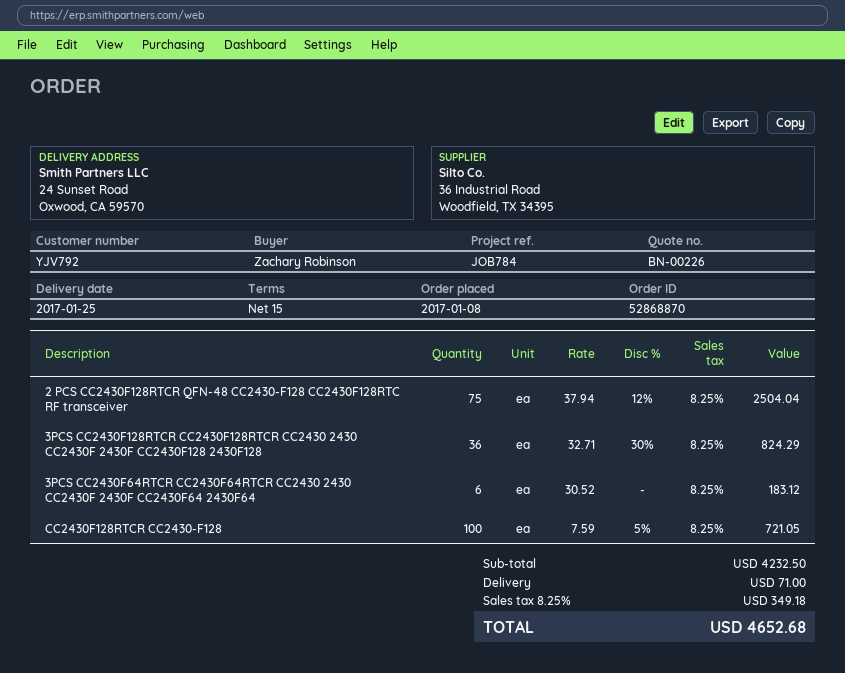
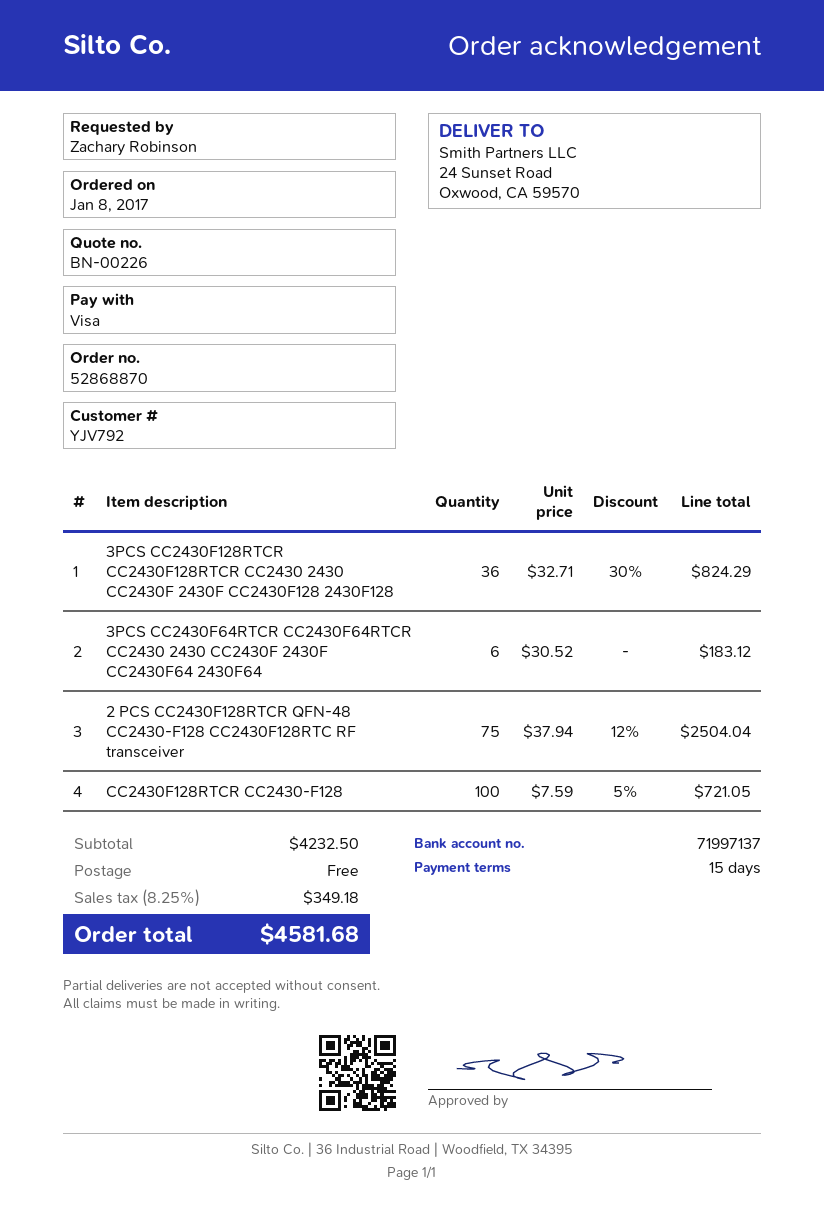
shipping: 71.00 -> 0.00
total: 4652.68 -> 4581.68

